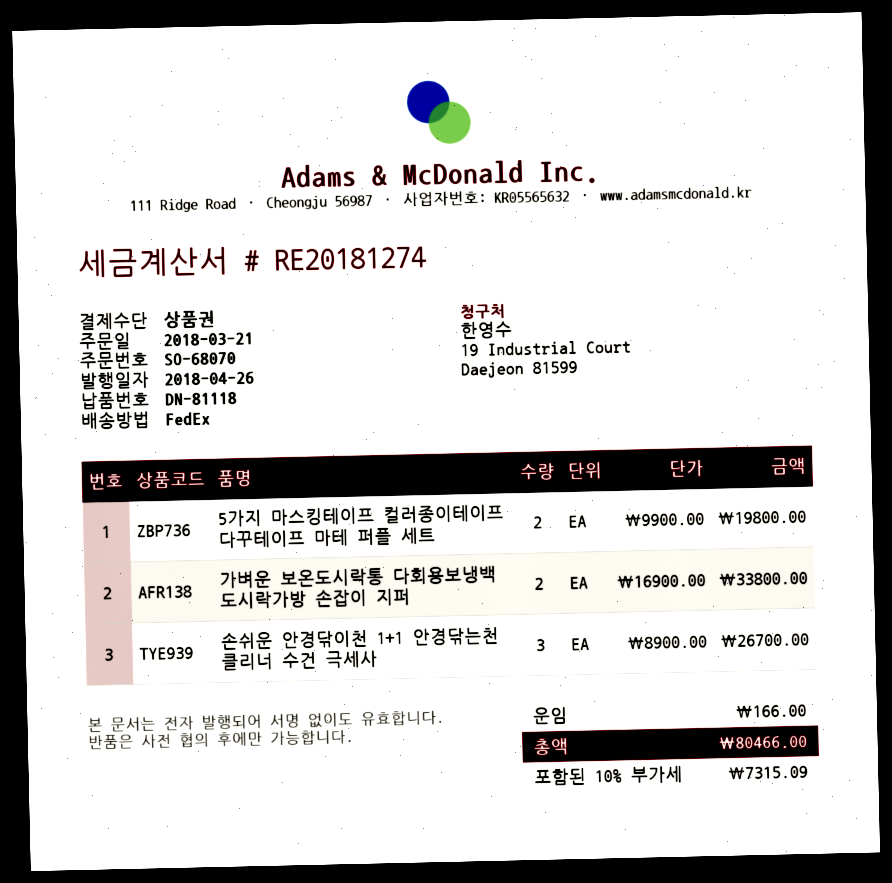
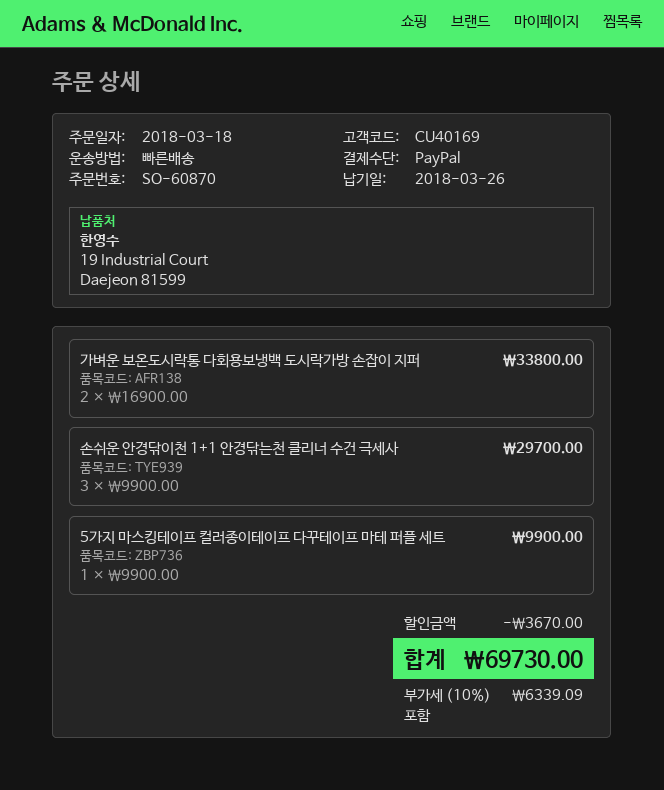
order number: SO-68070 -> SO-60870
order date: 2018-03-21 -> 2018-03-18
payment method: gift card -> PayPal
shipping method: FedEx -> express
5가지 마스킹테이프 컬러종이테이프 다꾸테이프 마테 퍼플 세트: 2 x 9900.00 = 19800.00 -> 1 x 9900.00 = 9900.00
손쉬운 안경닦이천 1+1 안경닦는천 클리너 수건 극세사: 3 x 8900.00 = 26700.00 -> 3 x 9900.00 = 29700.00
discount: none -> 3670.00
shipping: 166.00 -> none
tax: 10% = 7315.09 -> 10% = 6339.09
total: 80466.00 -> 69730.00

